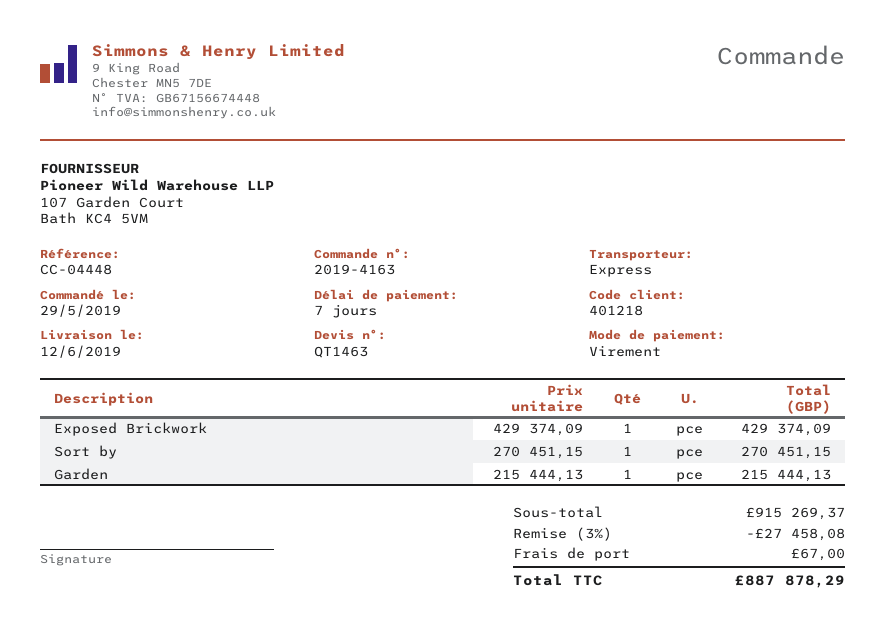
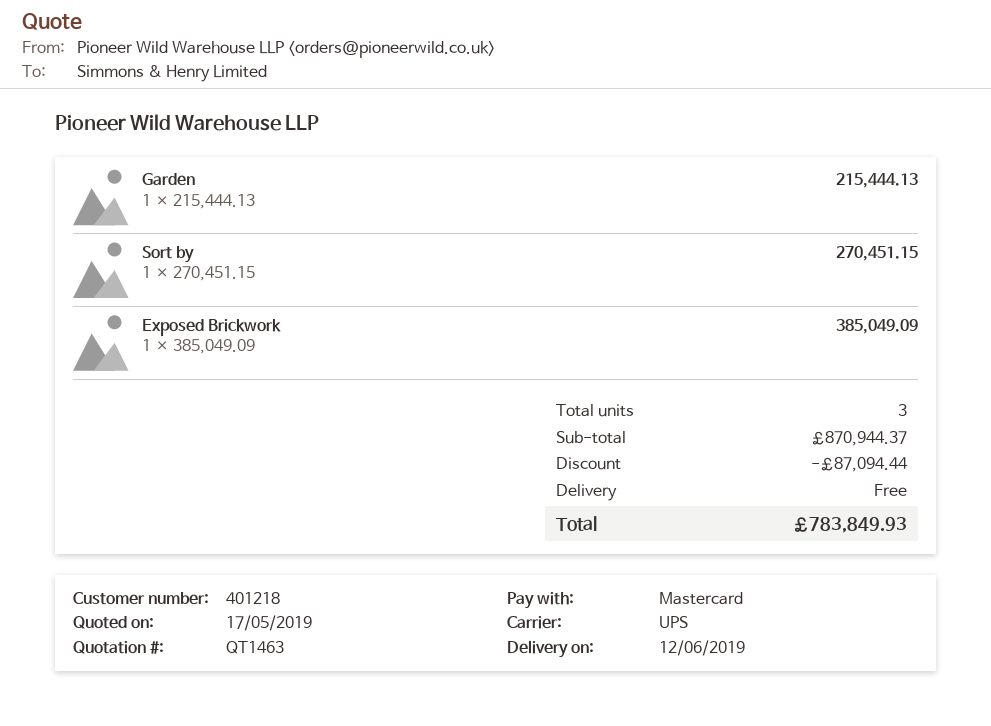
payment method: bank transfer -> Mastercard
shipping method: express -> UPS
Exposed Brickwork: 1 x 429374.09 = 429374.09 -> 1 x 385049.09 = 385049.09
subtotal: 915269.37 -> 870944.37
discount: 27458.08 -> 87094.44
shipping: 67.00 -> 0.00
total: 887878.29 -> 783849.93

